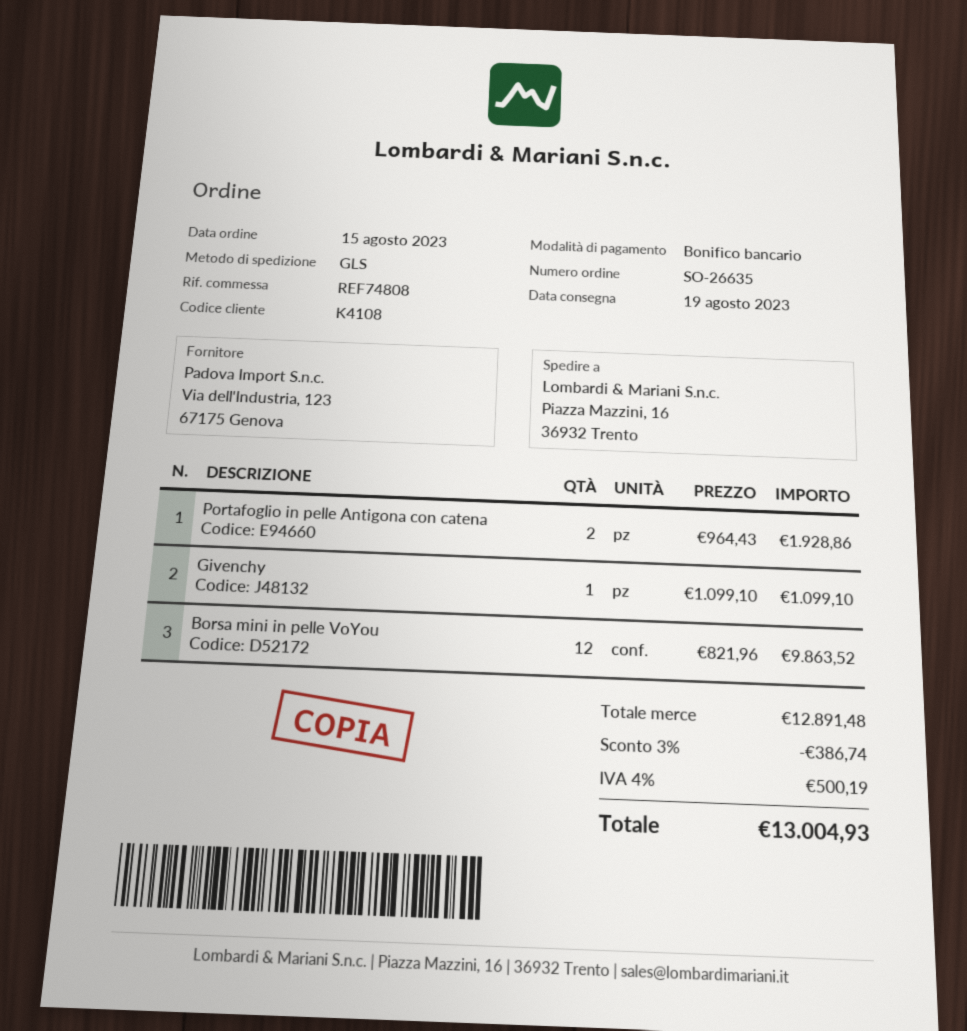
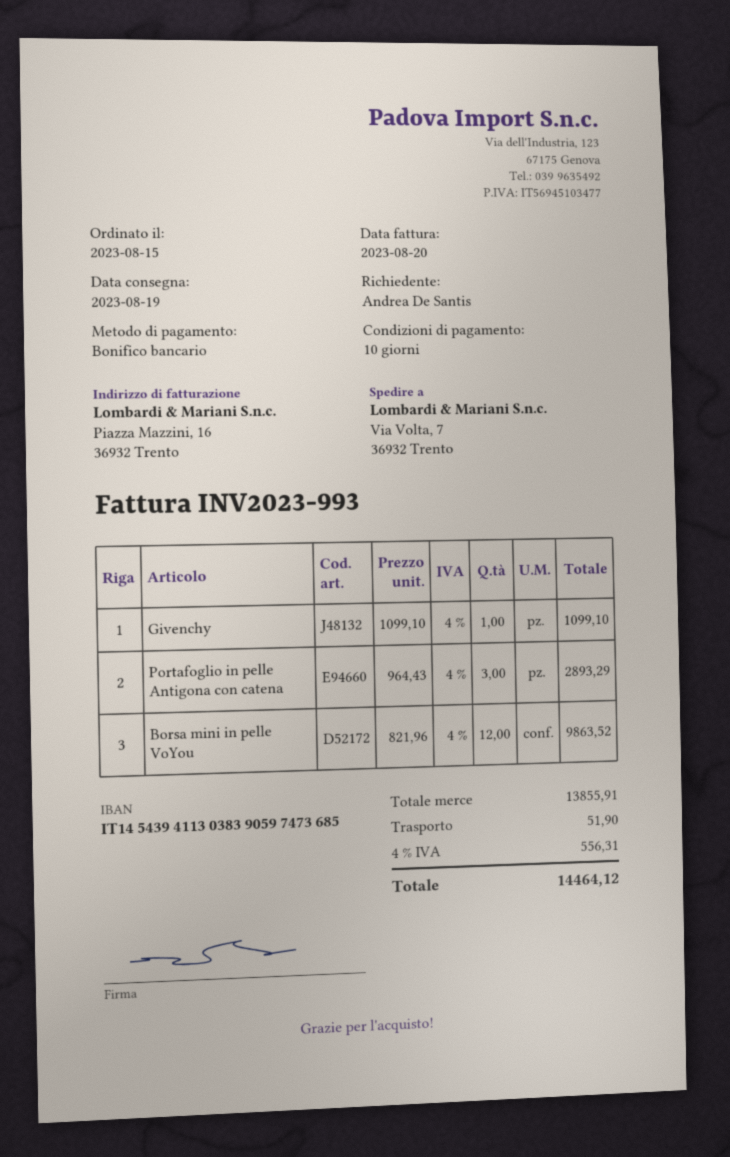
ship to: Piazza Mazzini, 16, 36932 Trento -> Via Volta, 7, 36932 Trento
Portafoglio in pelle Antigona con catena: 2 x 964.43 = 1928.86 -> 3 x 964.43 = 2893.29
subtotal: 12891.48 -> 13855.91
discount: 3% = 386.74 -> none
shipping: none -> 51.90
tax: 4% = 500.19 -> 4% = 556.31
total: 13004.93 -> 14464.12

